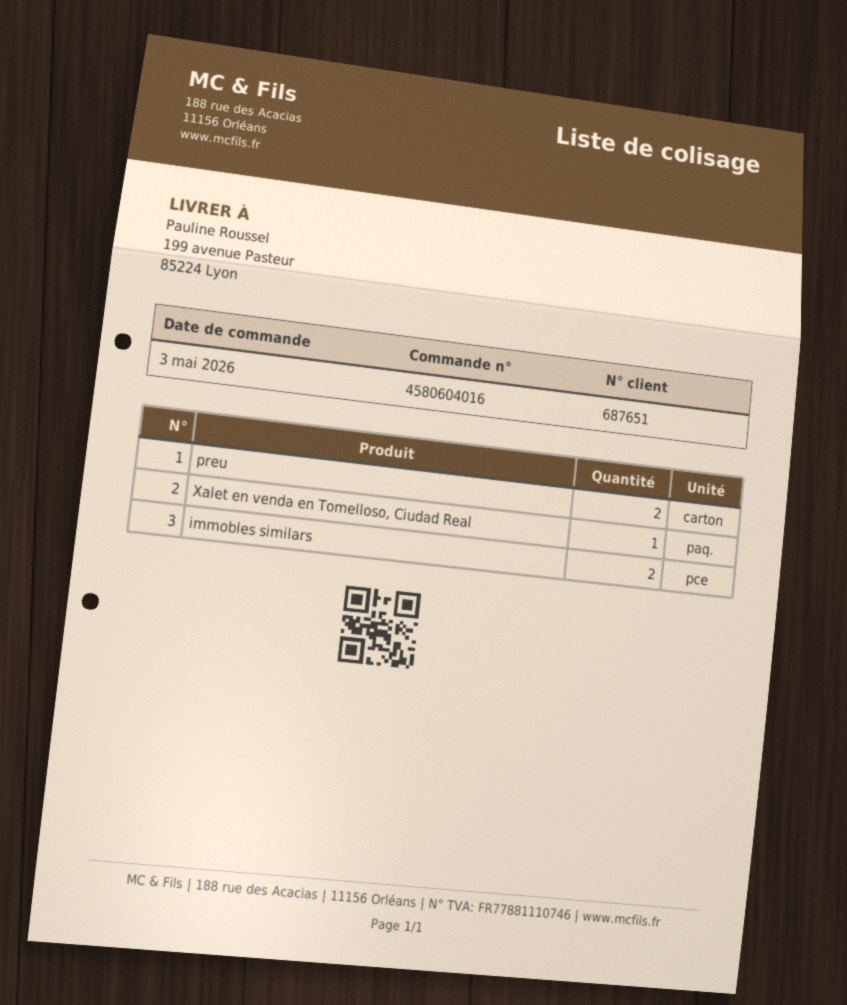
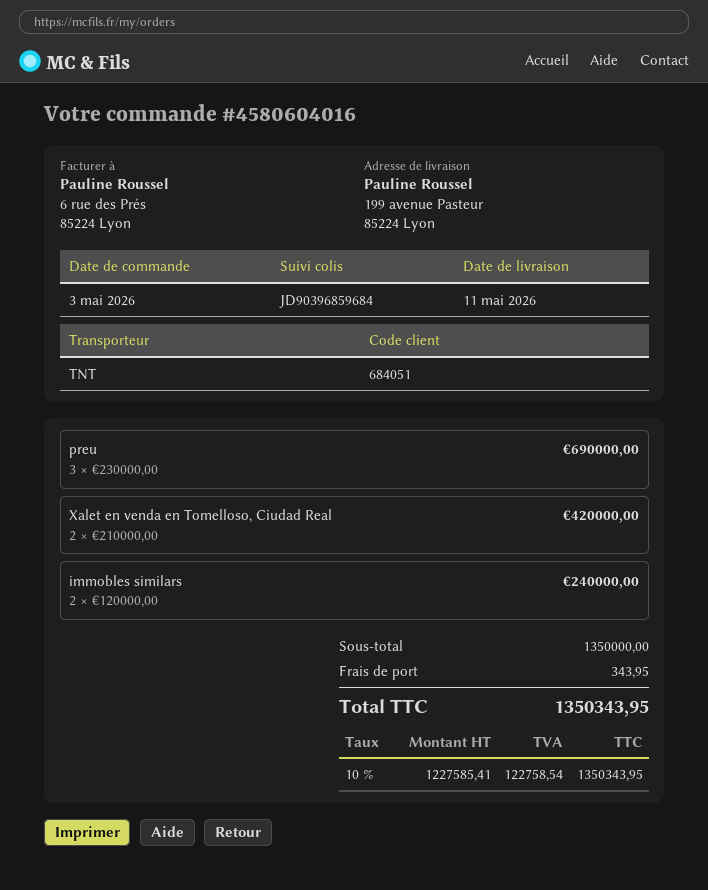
customer number: 687651 -> 684051
preu: 2 -> 3
Xalet en venda en Tomelloso, Ciudad Real: 1 -> 2

